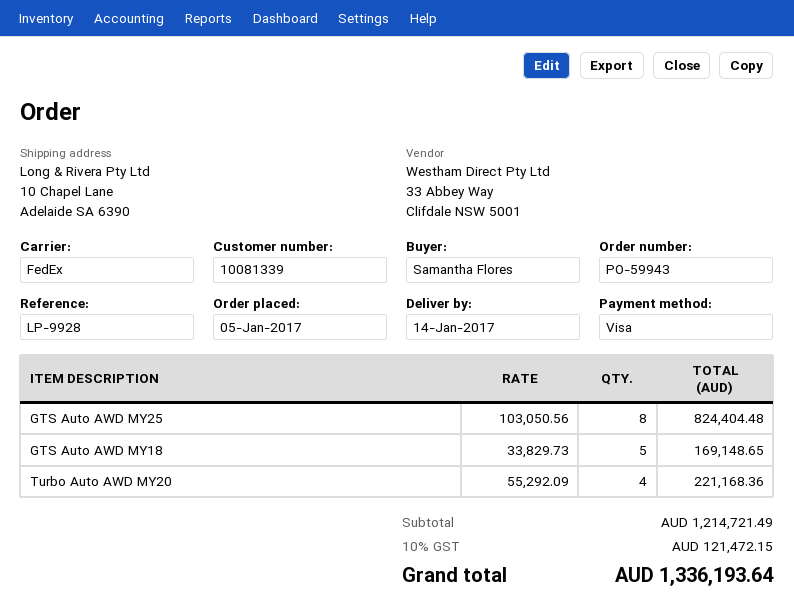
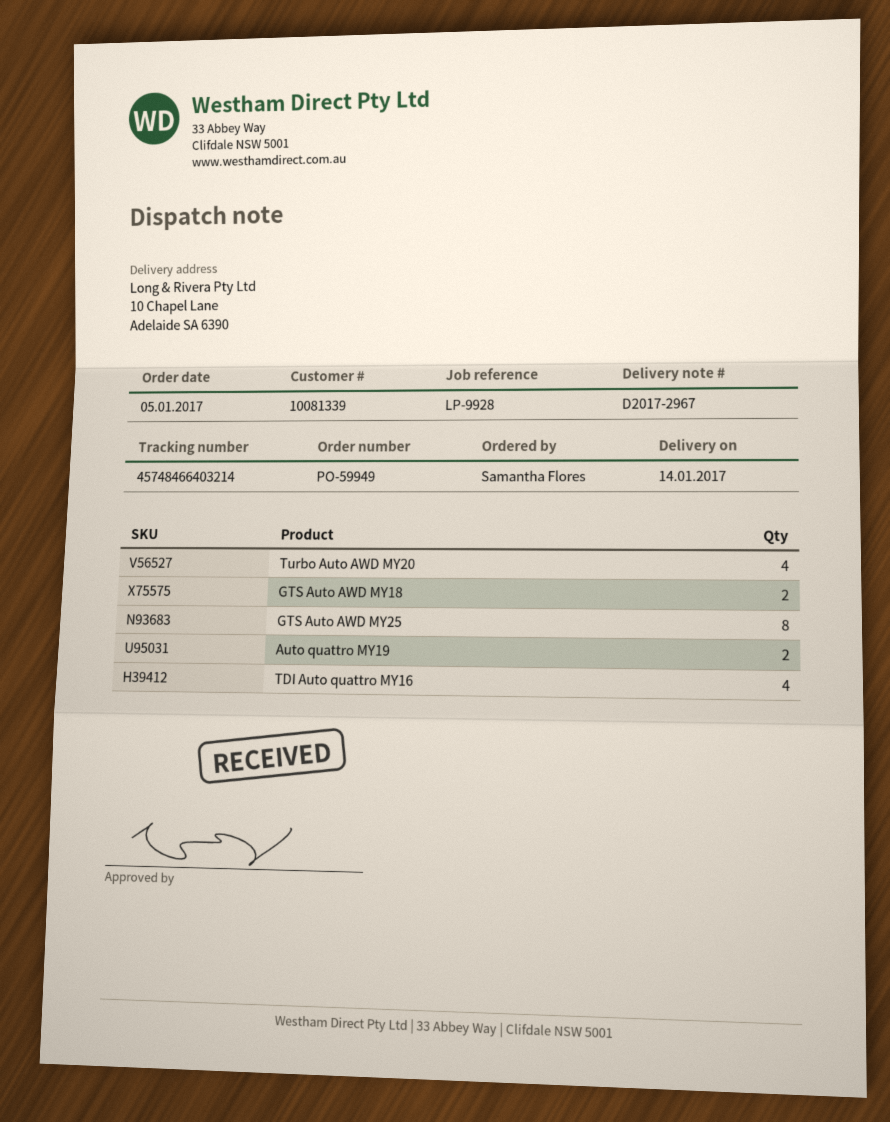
order number: PO-59943 -> PO-59949
GTS Auto AWD MY18: 5 -> 2
Auto quattro MY19: none -> 2
TDI Auto quattro MY16: none -> 4

